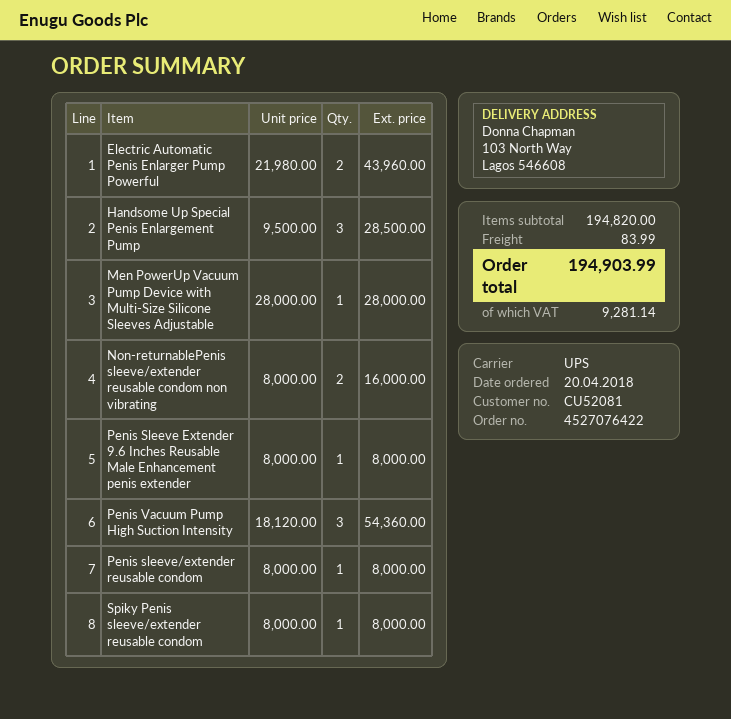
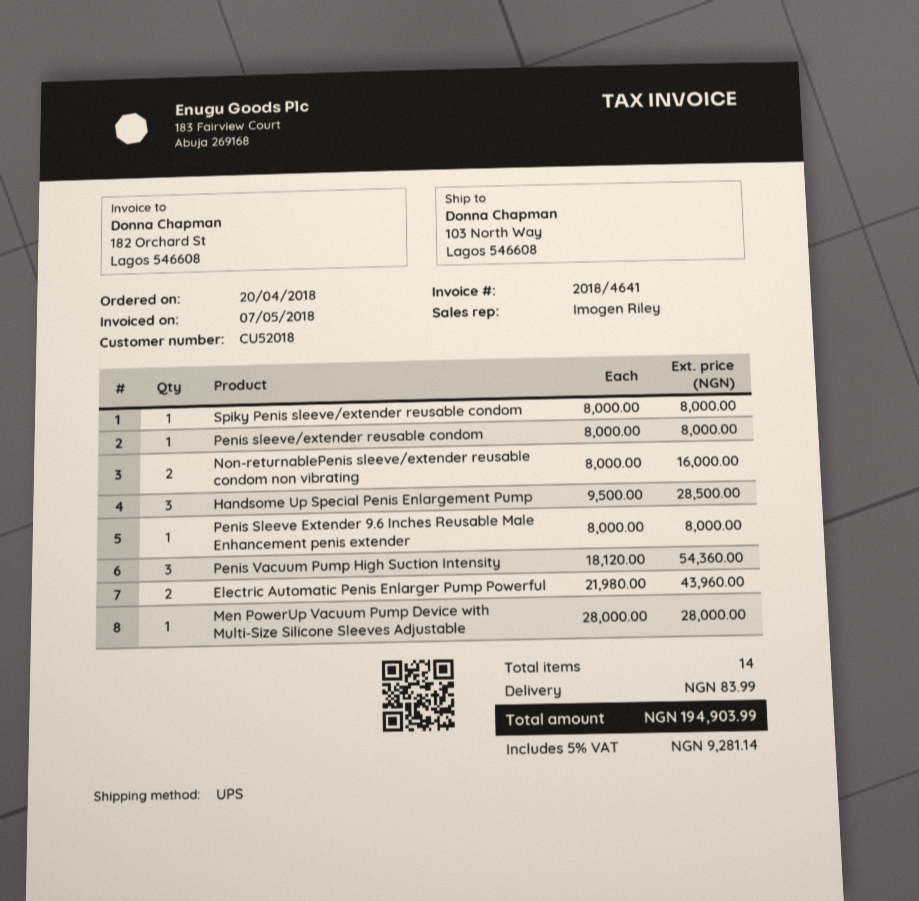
customer number: CU52081 -> CU52018

